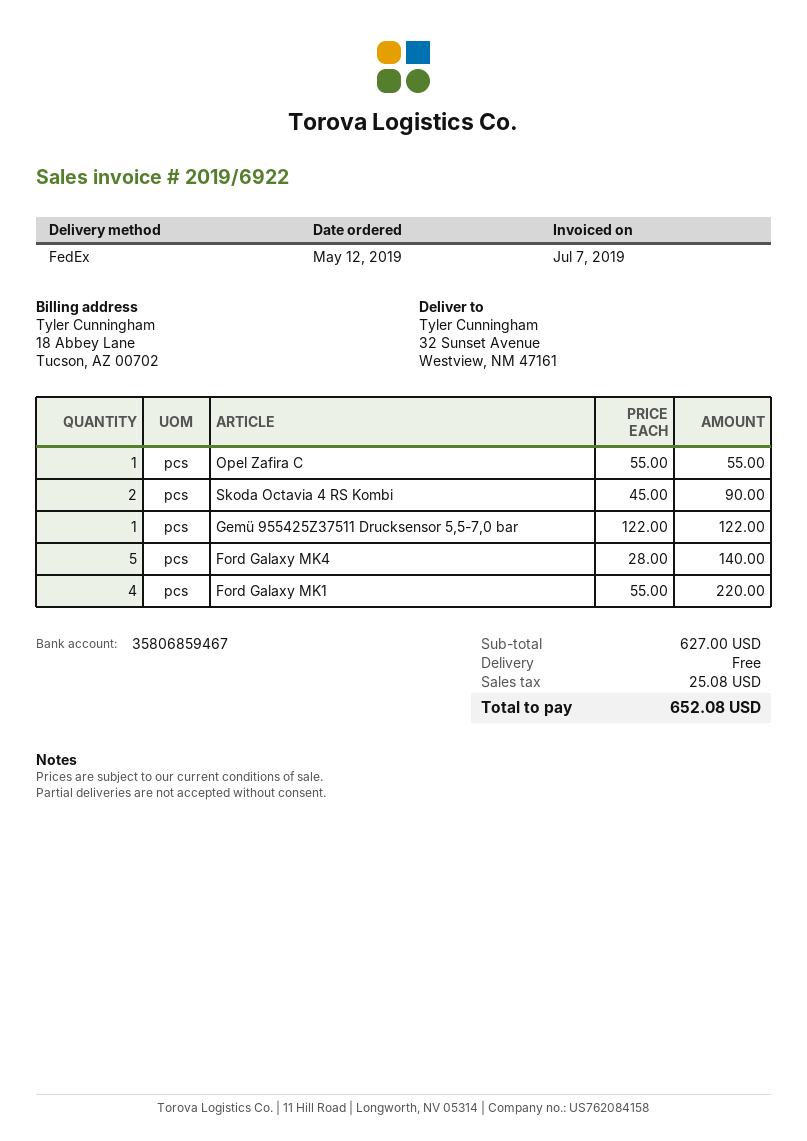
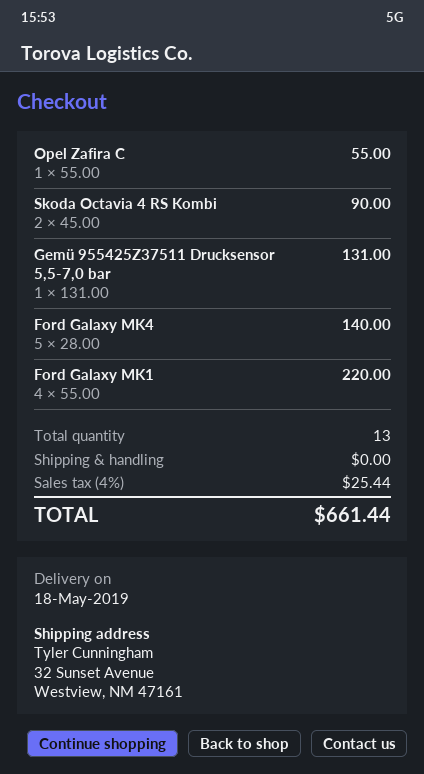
Gemü 955425Z37511 Drucksensor 5,5-7,0 bar: 1 x 122.00 = 122.00 -> 1 x 131.00 = 131.00
tax: 25.08 -> 25.44
total: 652.08 -> 661.44

